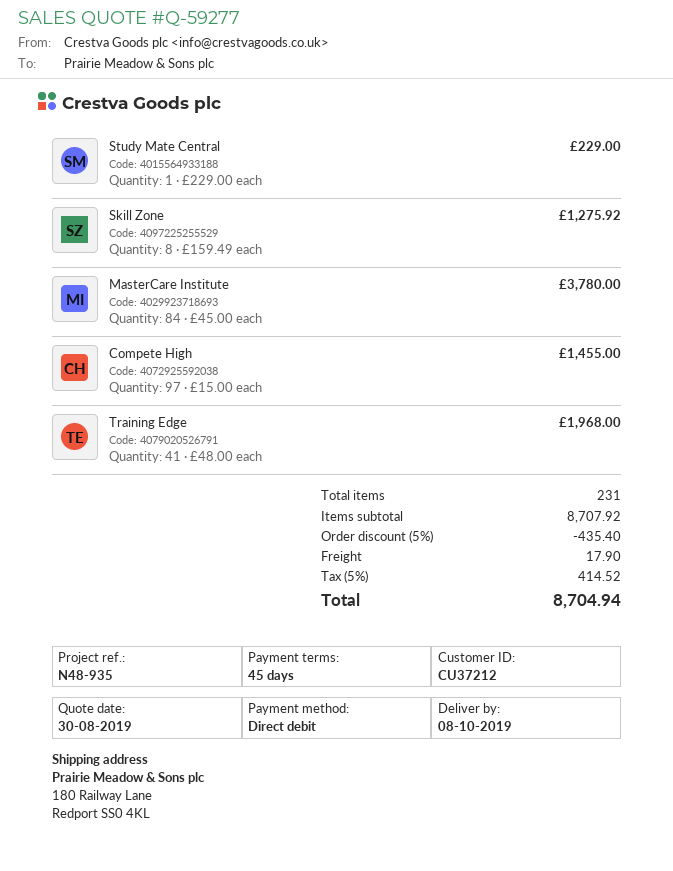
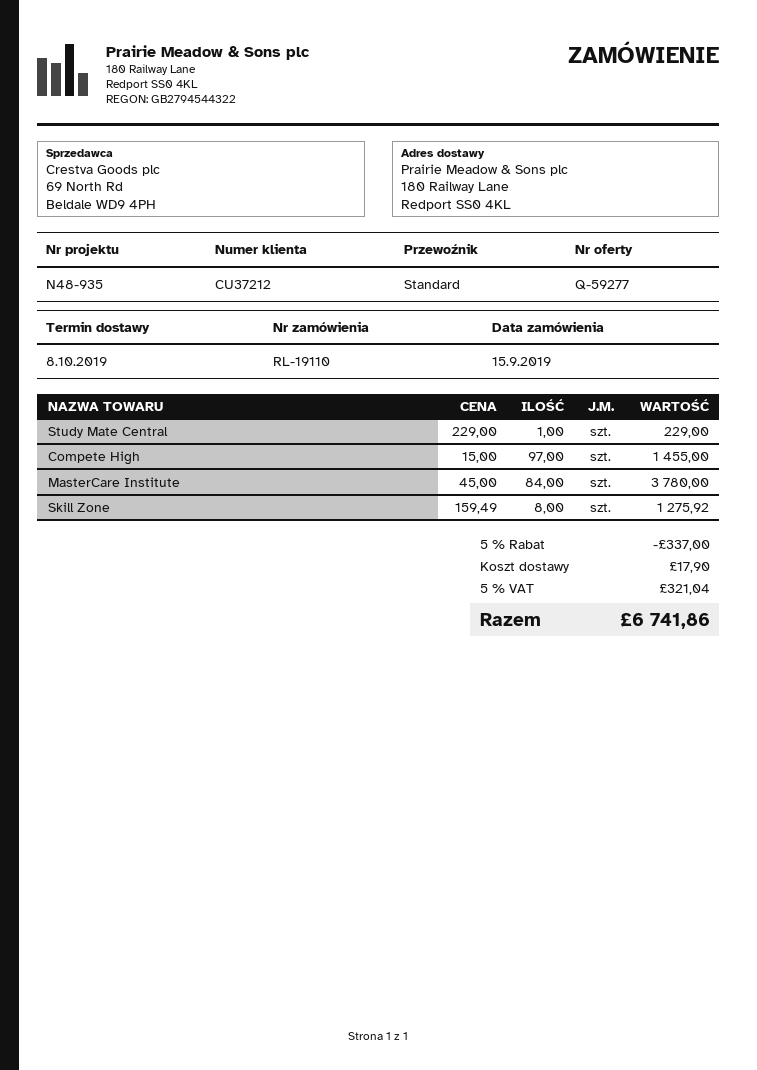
Training Edge: 41 x 48.00 = 1968.00 -> none
discount: 5% = 435.40 -> 5% = 337.00
tax: 5% = 414.52 -> 5% = 321.04
total: 8704.94 -> 6741.86

